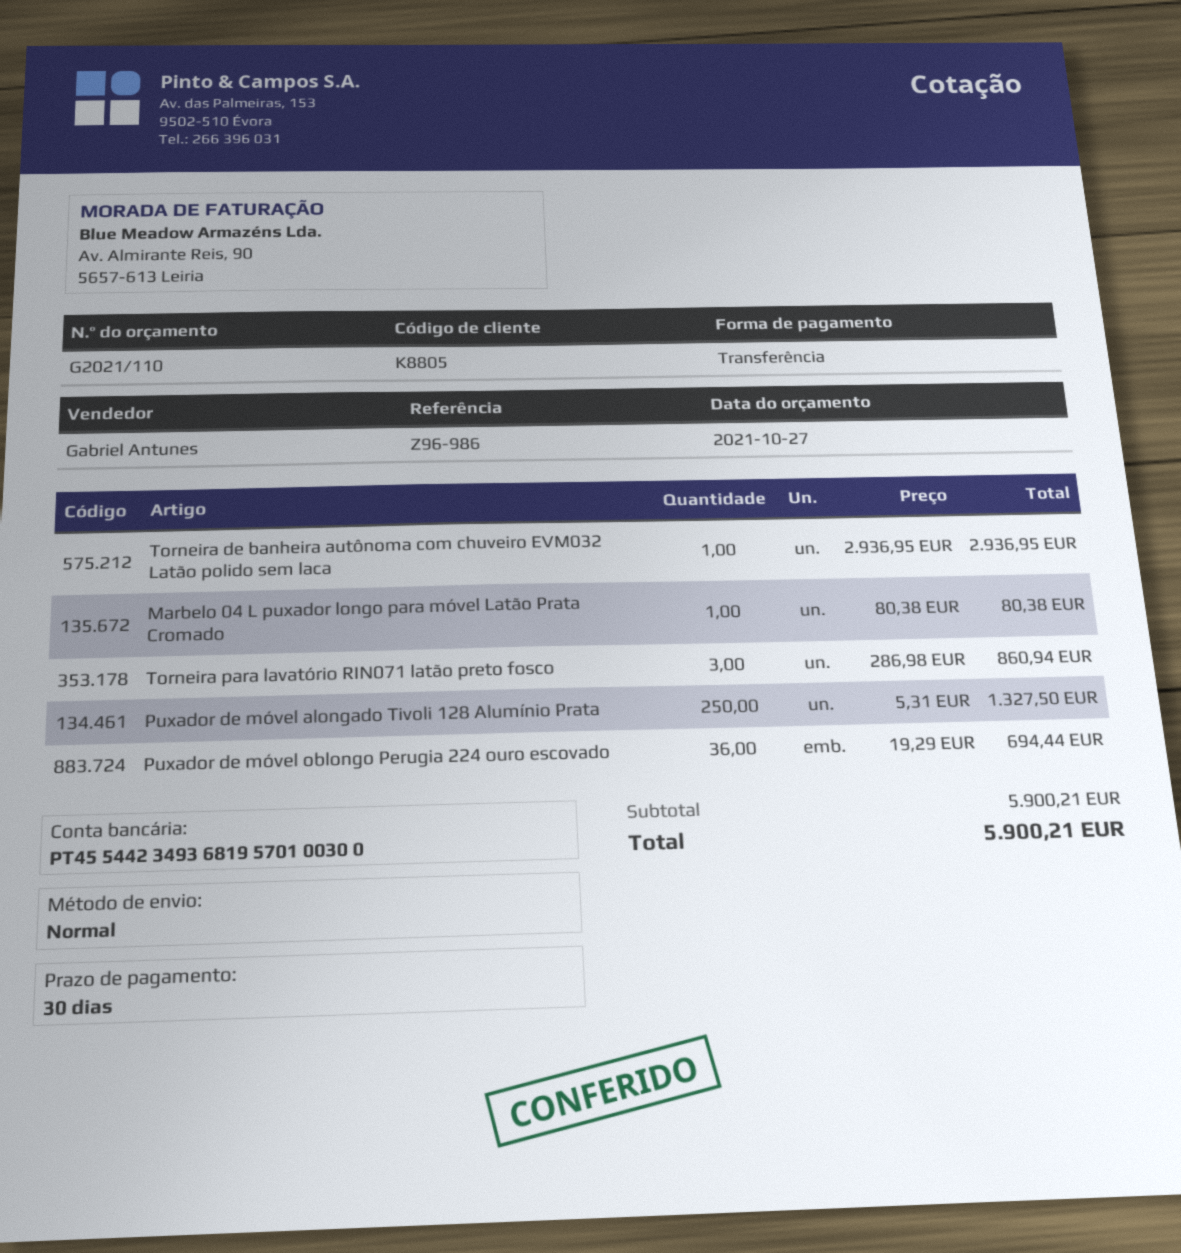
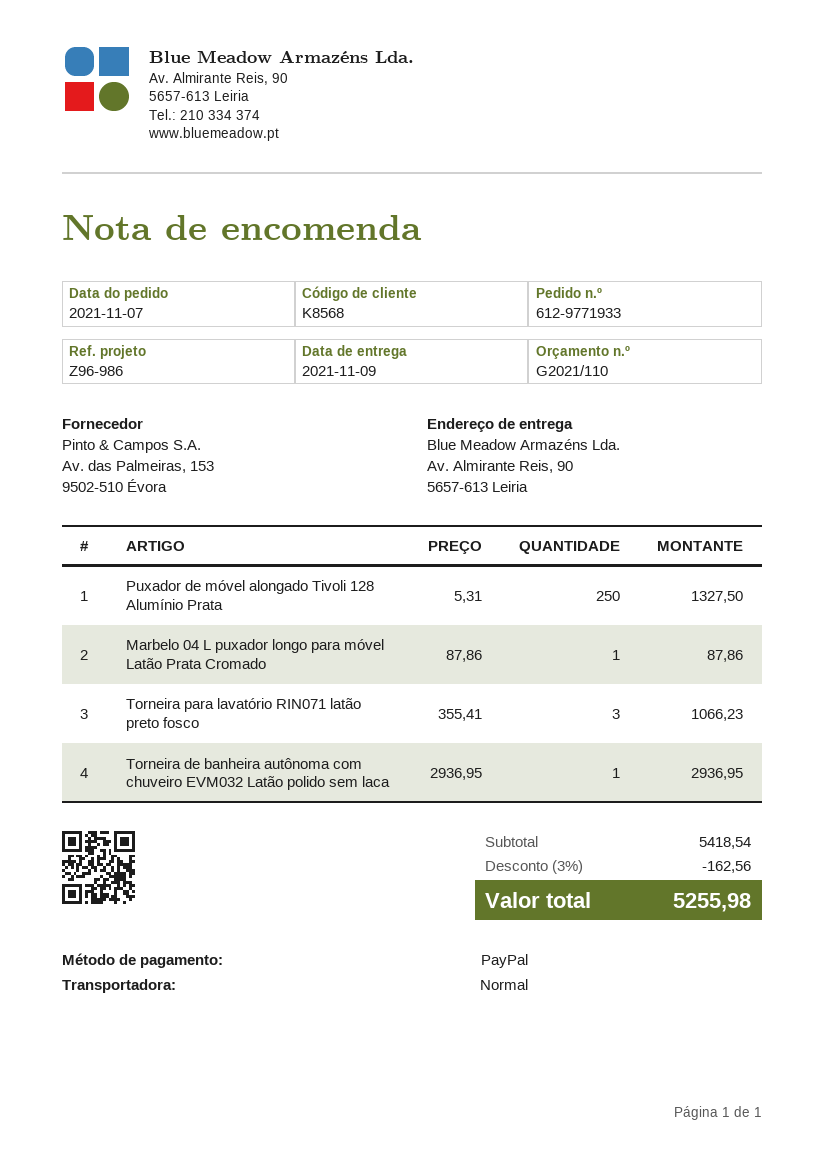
customer number: K8805 -> K8568
payment method: bank transfer -> PayPal
Marbelo 04 L puxador longo para móvel Latão Prata Cromado: 1 x 80.38 = 80.38 -> 1 x 87.86 = 87.86
Torneira para lavatório RIN071 latão preto fosco: 3 x 286.98 = 860.94 -> 3 x 355.41 = 1066.23
Puxador de móvel oblongo Perugia 224 ouro escovado: 36 x 19.29 = 694.44 -> none
subtotal: 5900.21 -> 5418.54
discount: none -> 3% = 162.56
total: 5900.21 -> 5255.98

